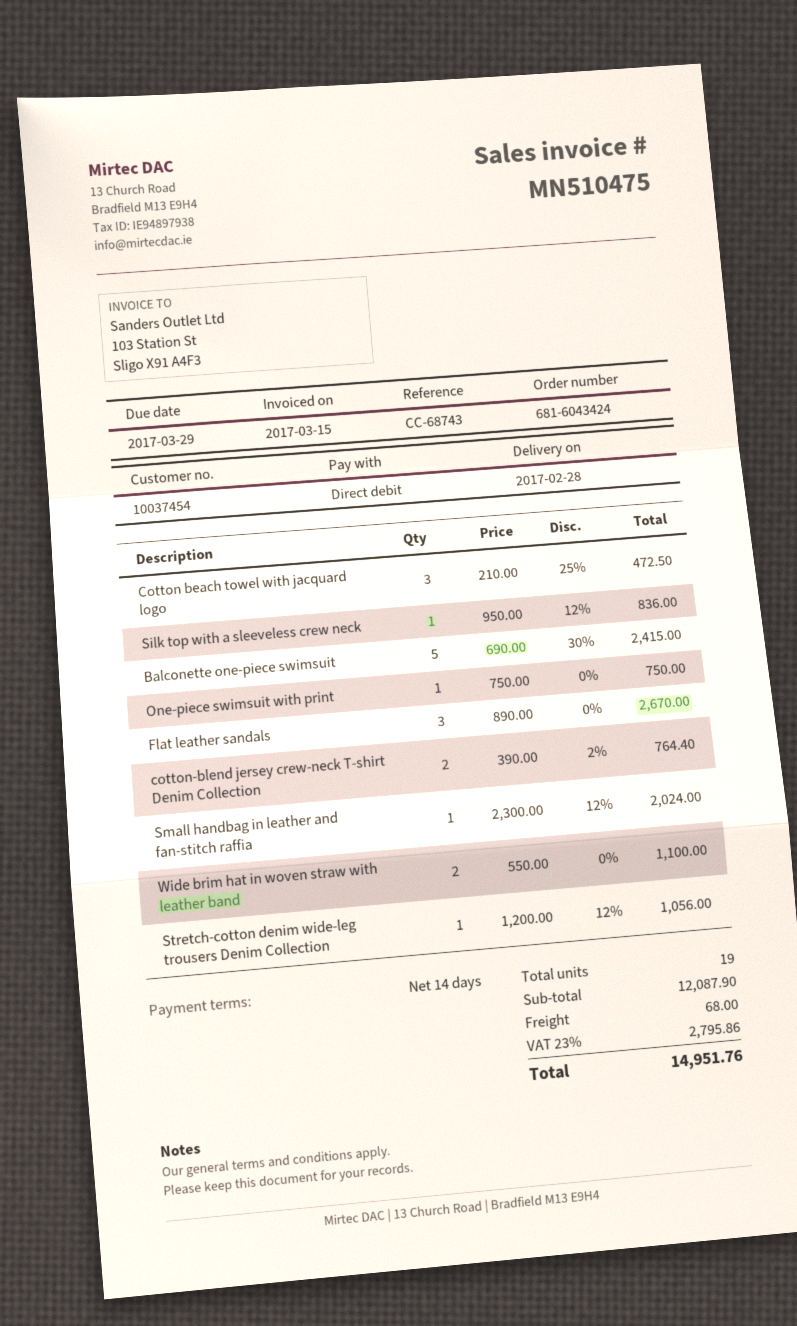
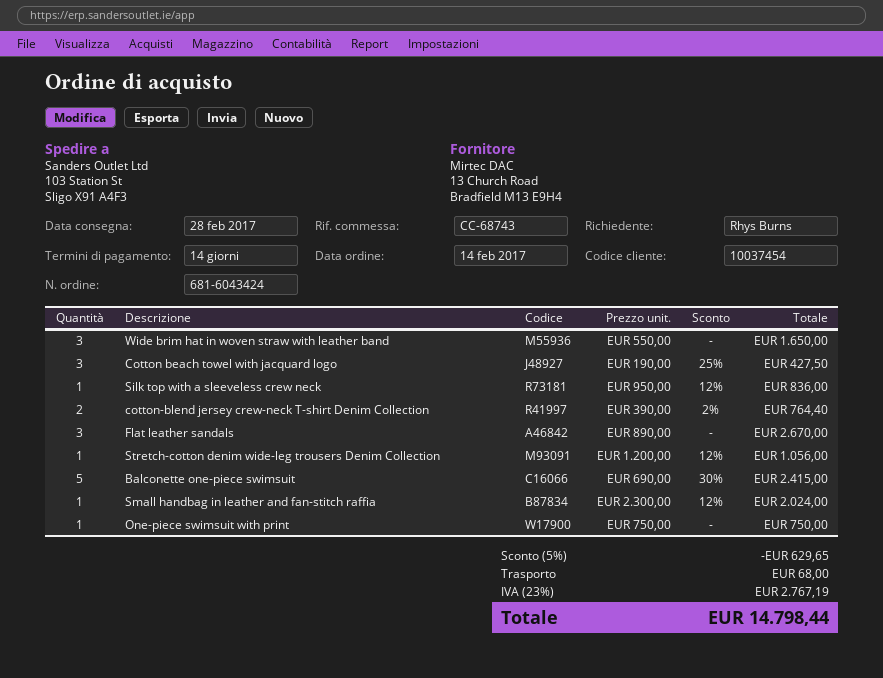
Cotton beach towel with jacquard logo: 3 x 210.00 - 25% = 472.50 -> 3 x 190.00 - 25% = 427.50
Wide brim hat in woven straw with leather band: 2 x 550.00 = 1100.00 -> 3 x 550.00 = 1650.00
discount: none -> 5% = 629.65
tax: 23% = 2795.86 -> 23% = 2767.19
total: 14951.76 -> 14798.44

